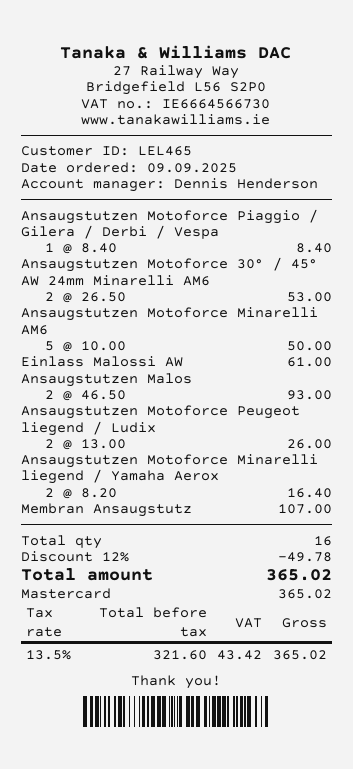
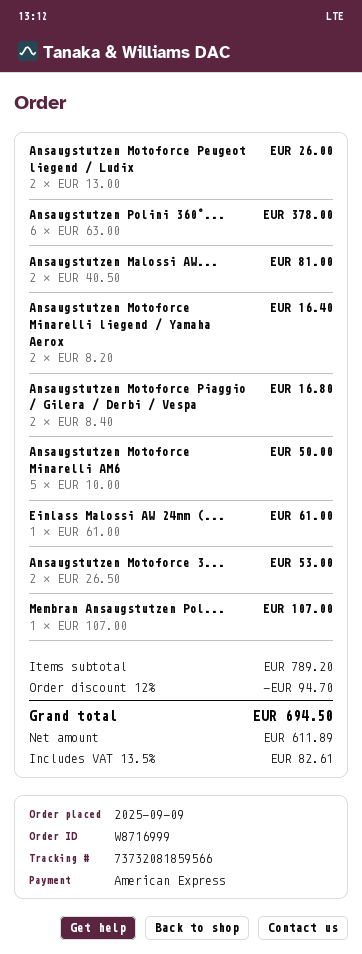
payment method: Mastercard -> American Express
Ansaugstutzen Motoforce Piaggio / Gilera / Derbi / Vespa: 1 x 8.40 = 8.40 -> 2 x 8.40 = 16.80
Ansaugstutzen Malos: 2 x 46.50 = 93.00 -> 2 x 40.50 = 81.00
Ansaugstutzen Polini 360°...: none -> 6 x 63.00 = 378.00
discount: 12% = 49.78 -> 12% = 94.70
net: 321.60 -> 611.89
tax: 13.5% = 43.42 -> 13.5% = 82.61
total: 365.02 -> 694.50

